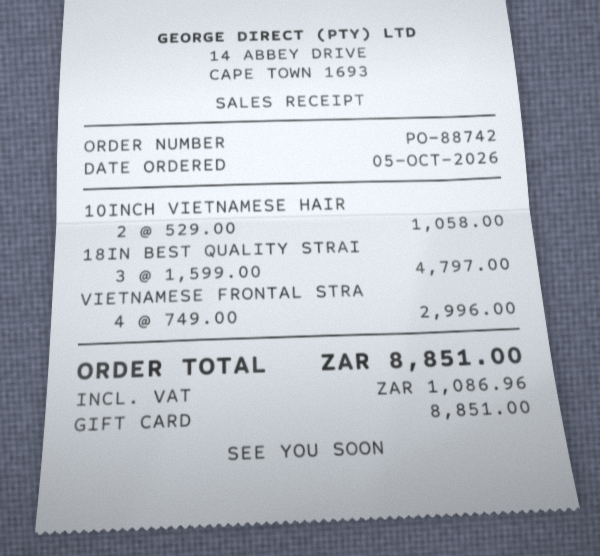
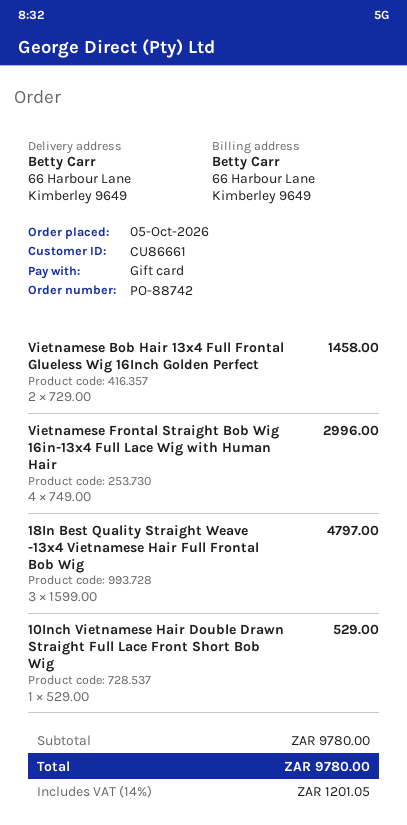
10INCH VIETNAMESE HAIR: 2 x 529.00 = 1058.00 -> 1 x 529.00 = 529.00
Vietnamese Bob Hair 13x4 Full Frontal Glueless Wig 16Inch Golden Perfect: none -> 2 x 729.00 = 1458.00
tax: 1086.96 -> 1201.05
total: 8851.00 -> 9780.00

